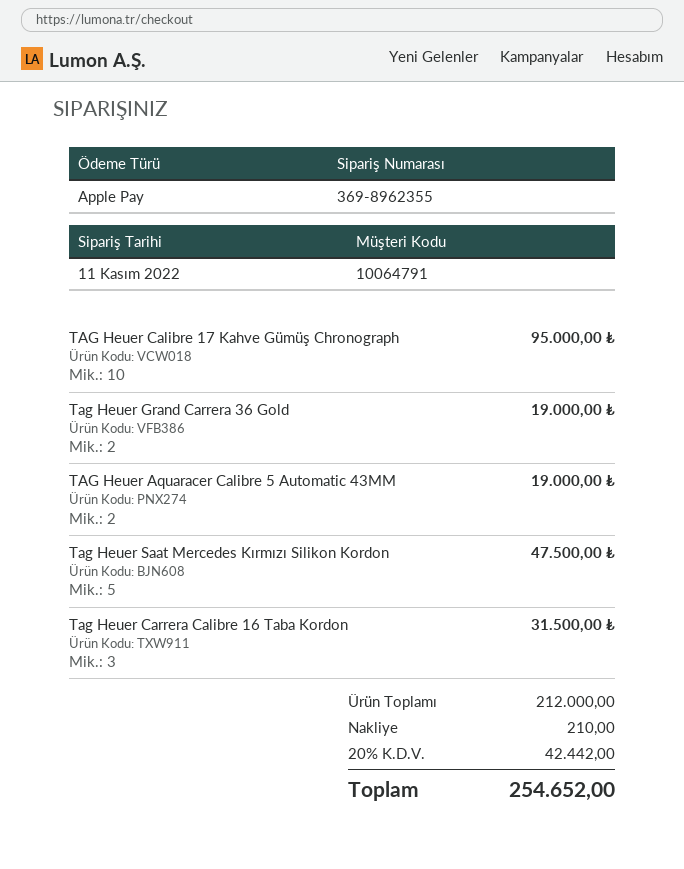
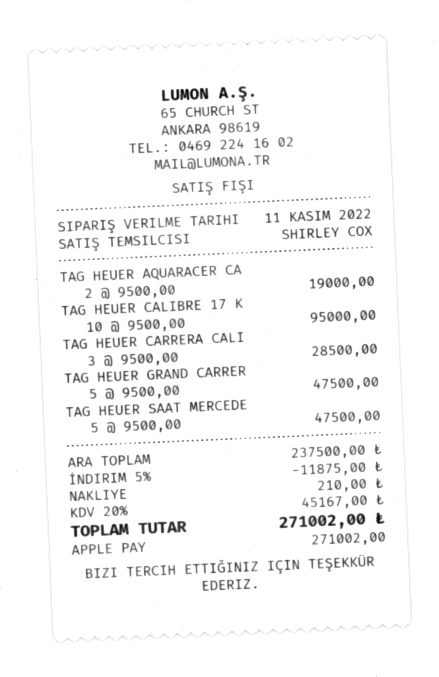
Tag Heuer Grand Carrera 36 Gold: 2 for 19000.00 -> 5 for 47500.00
Tag Heuer Carrera Calibre 16 Taba Kordon: 3 for 31500.00 -> 3 for 28500.00
subtotal: 212000.00 -> 237500.00
discount: none -> 5% = 11875.00
tax: 20% = 42442.00 -> 20% = 45167.00
total: 254652.00 -> 271002.00

